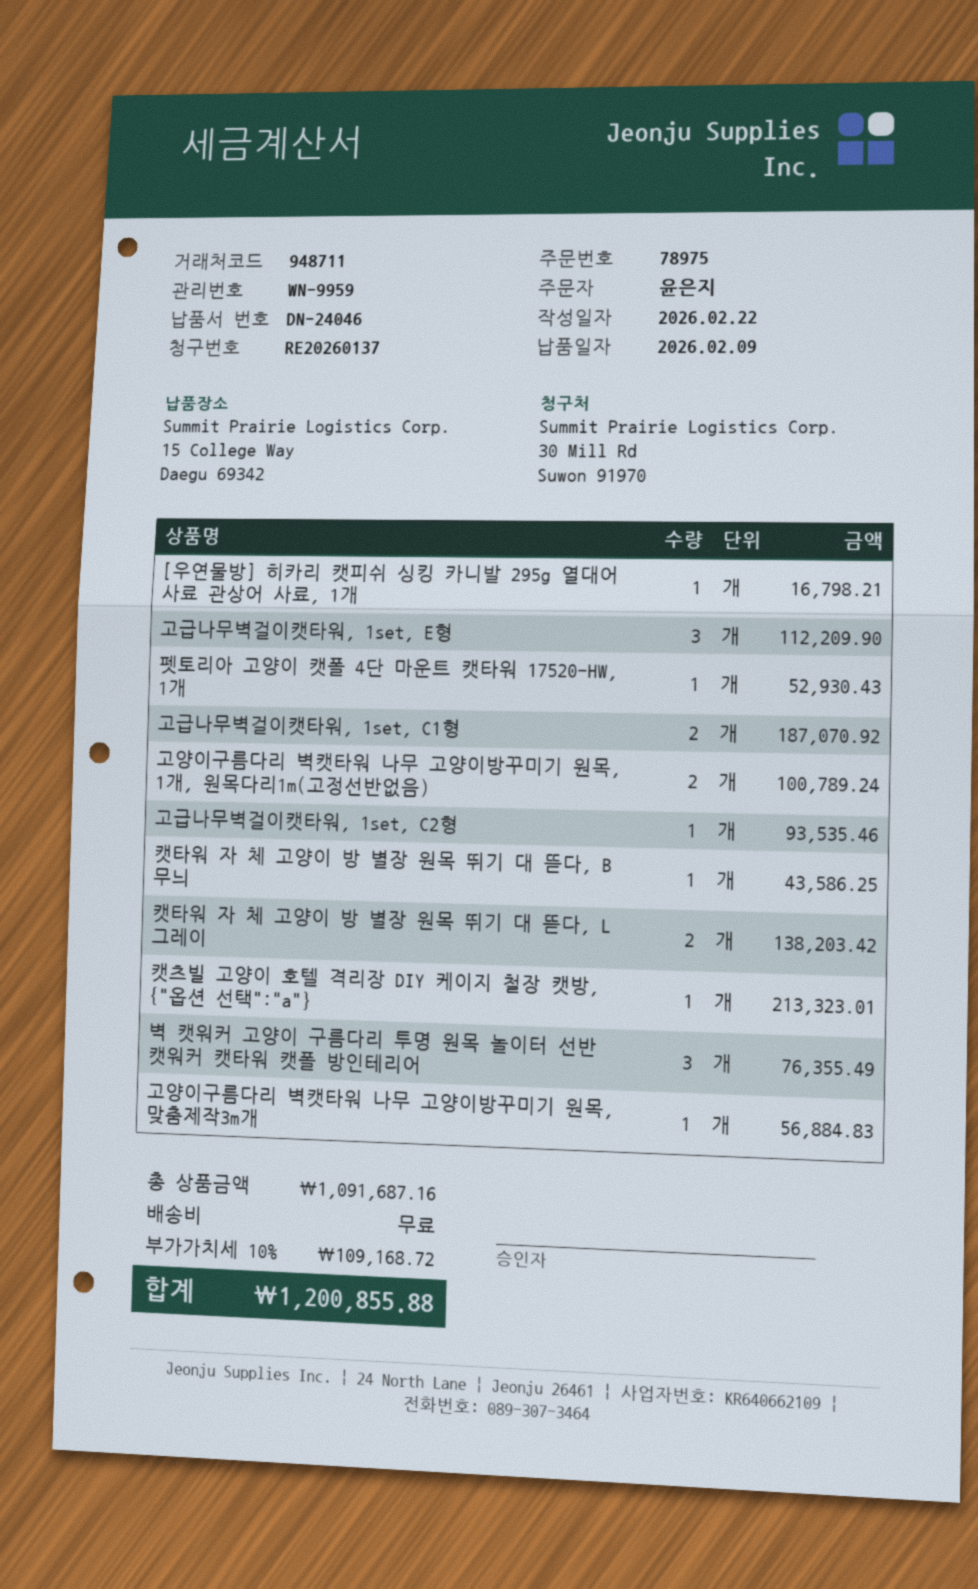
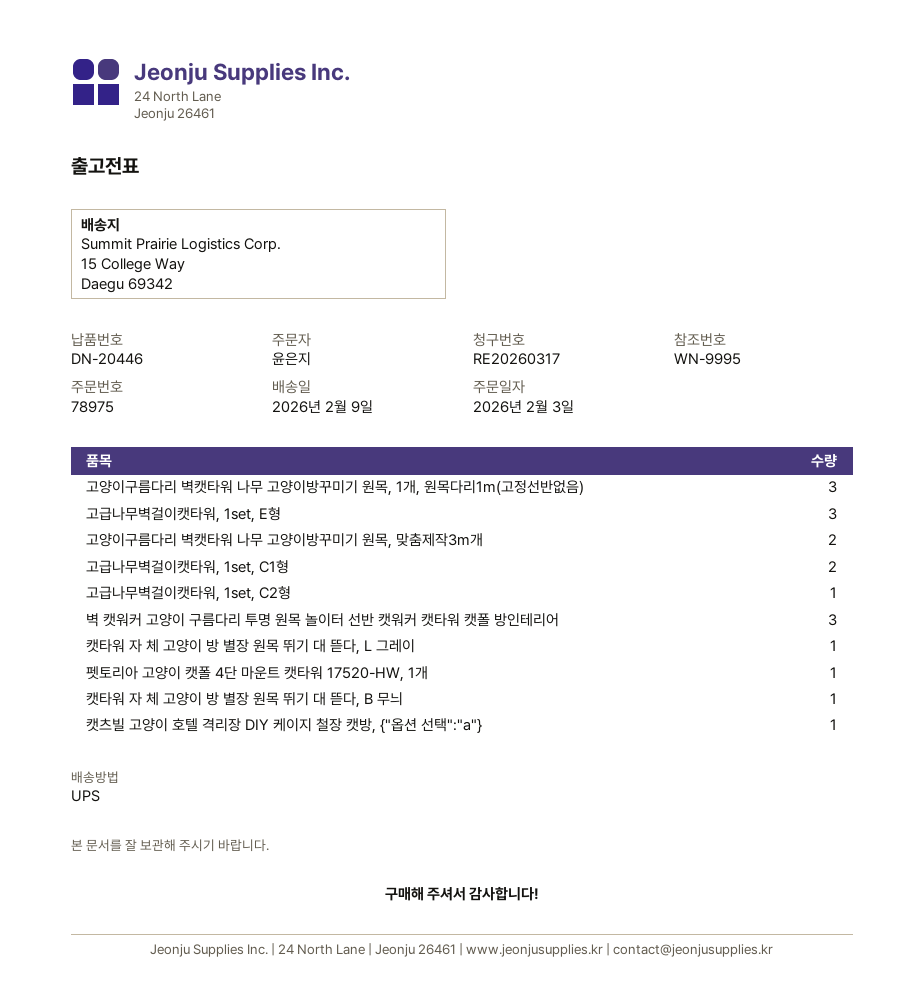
delivery note number: DN-24046 -> DN-20446
invoice number: RE20260137 -> RE20260317
reference: WN-9959 -> WN-9995
[우연물방] 히카리 캣피쉬 싱킹 카니발 295g 열대어 사료 관상어 사료, 1개: 1 -> none
고양이구름다리 벽캣타워 나무 고양이방꾸미기 원목, 1개, 원목다리1m(고정선반없음): 2 -> 3
캣타워 자 체 고양이 방 별장 원목 뛰기 대 뜯다, L 그레이: 2 -> 1
고양이구름다리 벽캣타워 나무 고양이방꾸미기 원목, 맞춤제작3m개: 1 -> 2

